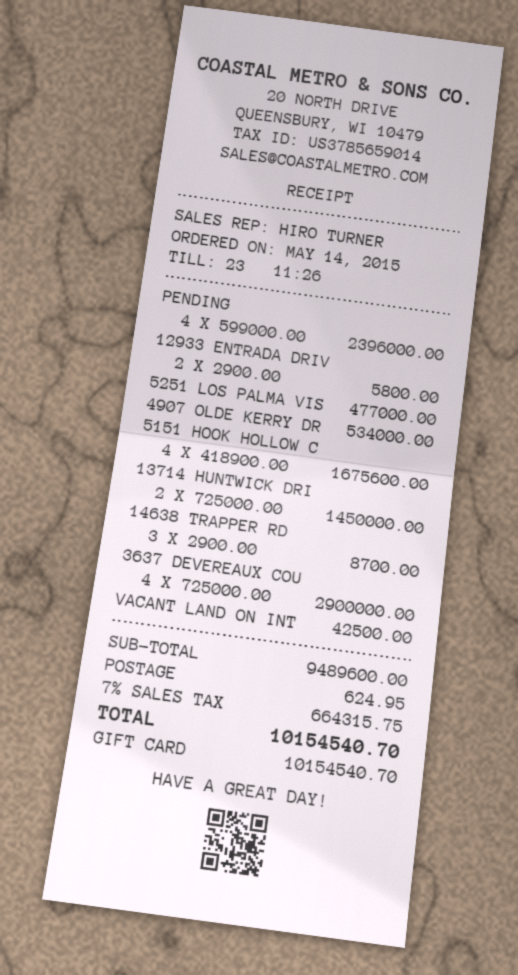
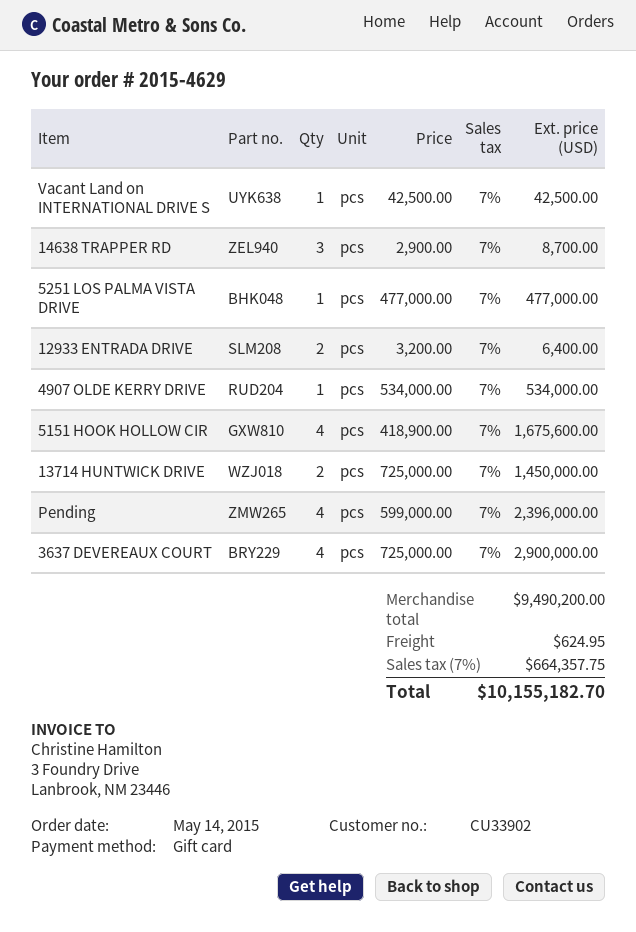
12933 ENTRADA DRIV: 2 x 2900.00 = 5800.00 -> 2 x 3200.00 = 6400.00
subtotal: 9489600.00 -> 9490200.00
tax: 7% = 664315.75 -> 7% = 664357.75
total: 10154540.70 -> 10155182.70

